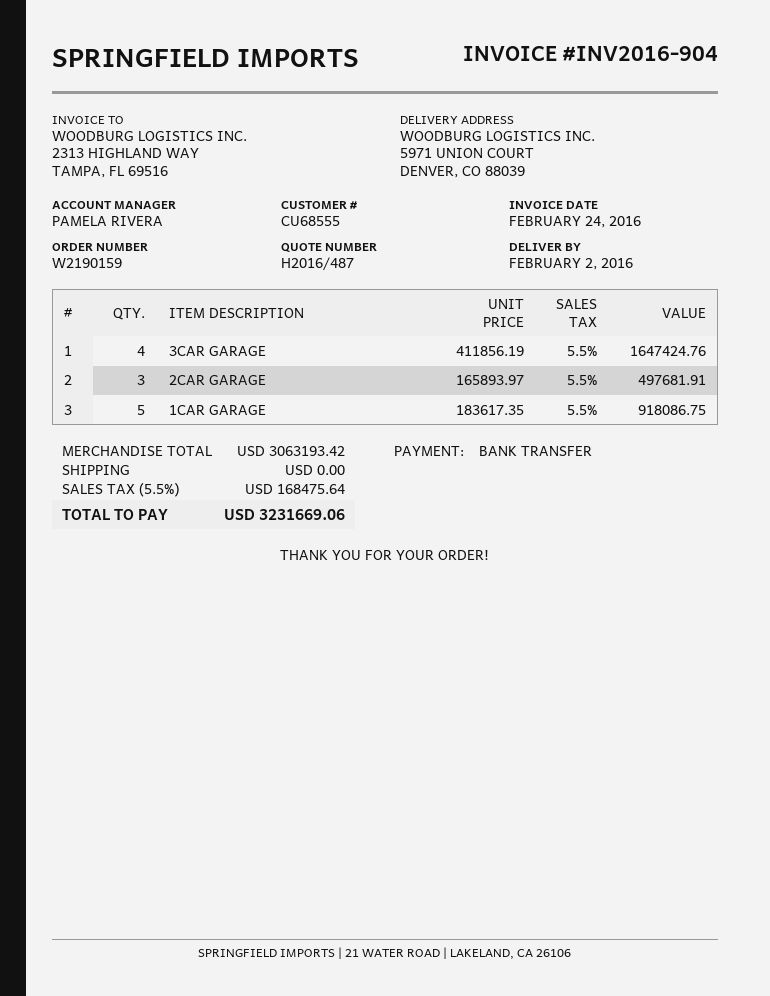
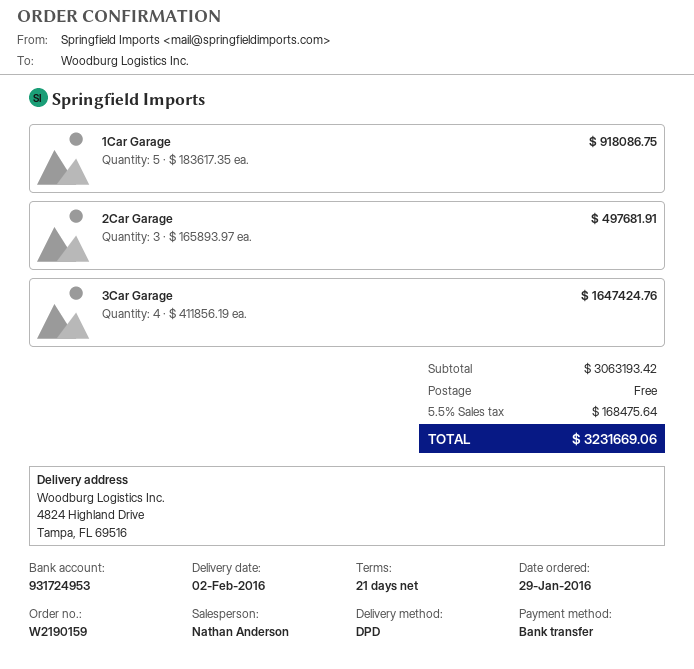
sales rep: PAMELA RIVERA -> Nathan Anderson
ship to: 5971 UNION COURT, DENVER, CO 88039 -> 4824 Highland Drive, Tampa, FL 69516

